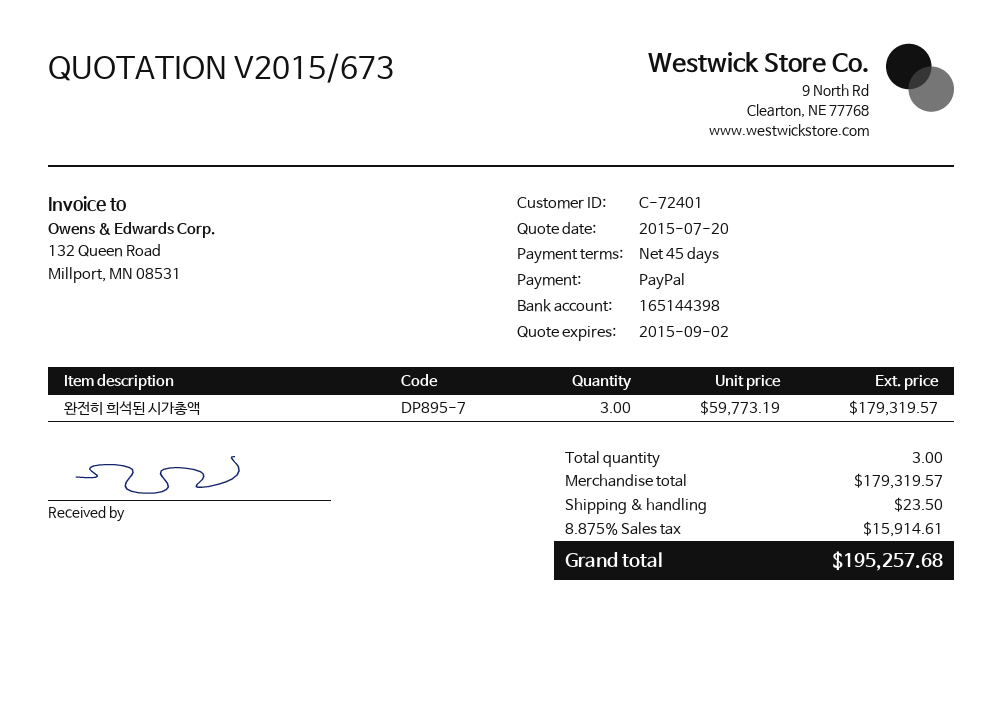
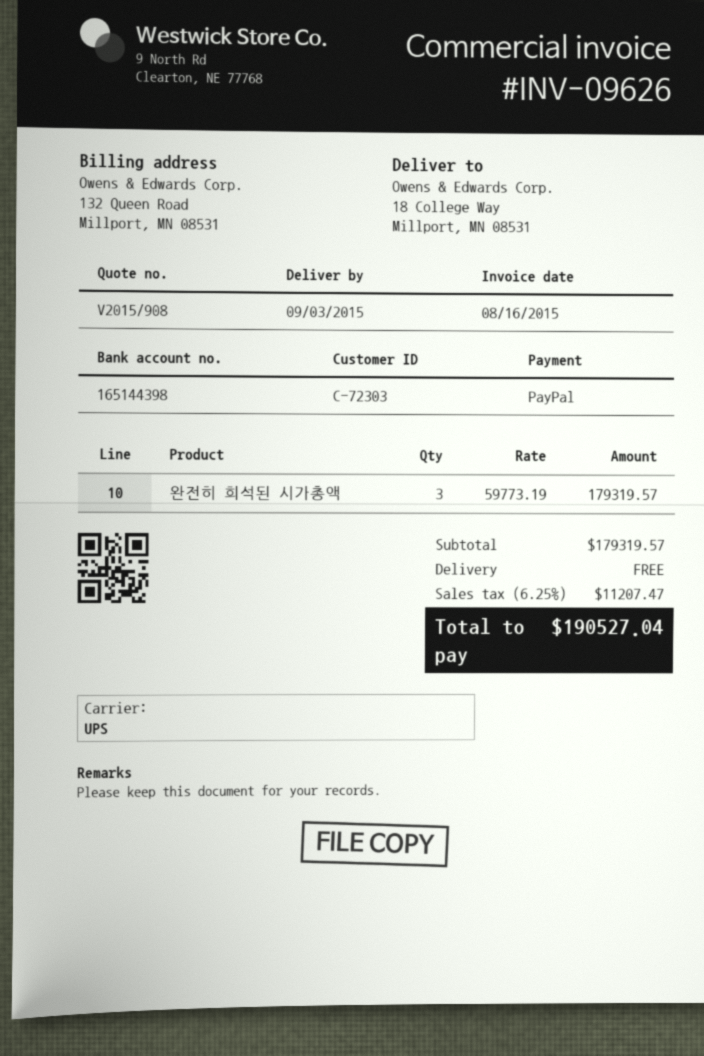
quote number: V2015/673 -> V2015/908
customer number: C-72401 -> C-72303
shipping: 23.50 -> 0.00
tax: 8.875% = 15914.61 -> 6.25% = 11207.47
total: 195257.68 -> 190527.04

